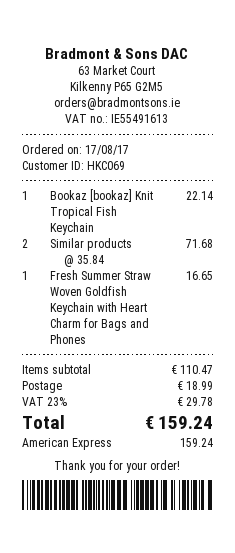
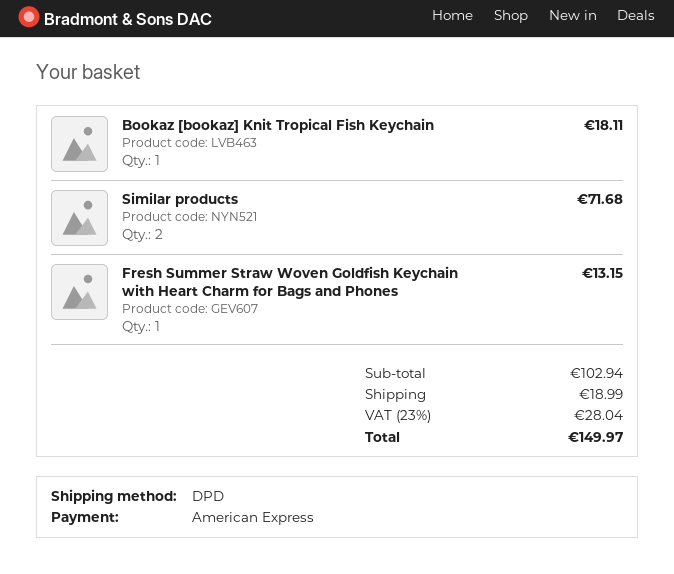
Bookaz [bookaz] Knit Tropical Fish Keychain: 1 for 22.14 -> 1 for 18.11
Fresh Summer Straw Woven Goldfish Keychain with Heart Charm for Bags and Phones: 1 for 16.65 -> 1 for 13.15
subtotal: 110.47 -> 102.94
tax: 23% = 29.78 -> 23% = 28.04
total: 159.24 -> 149.97

